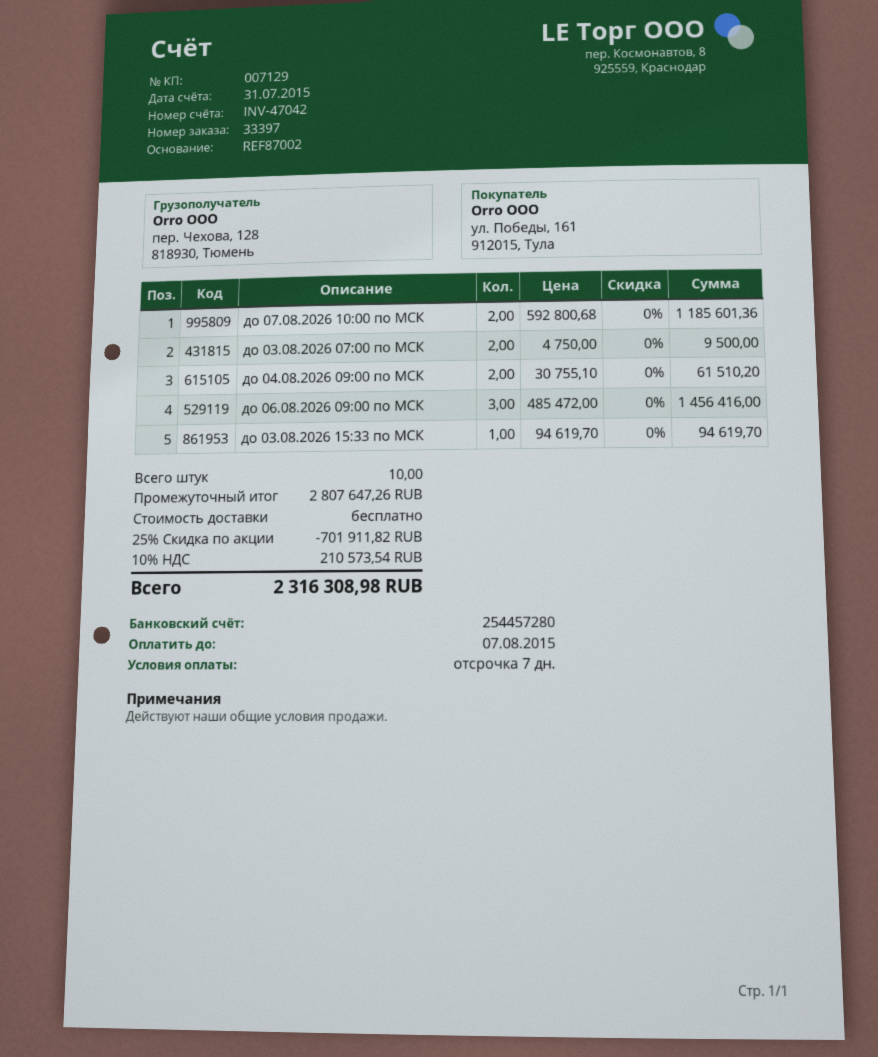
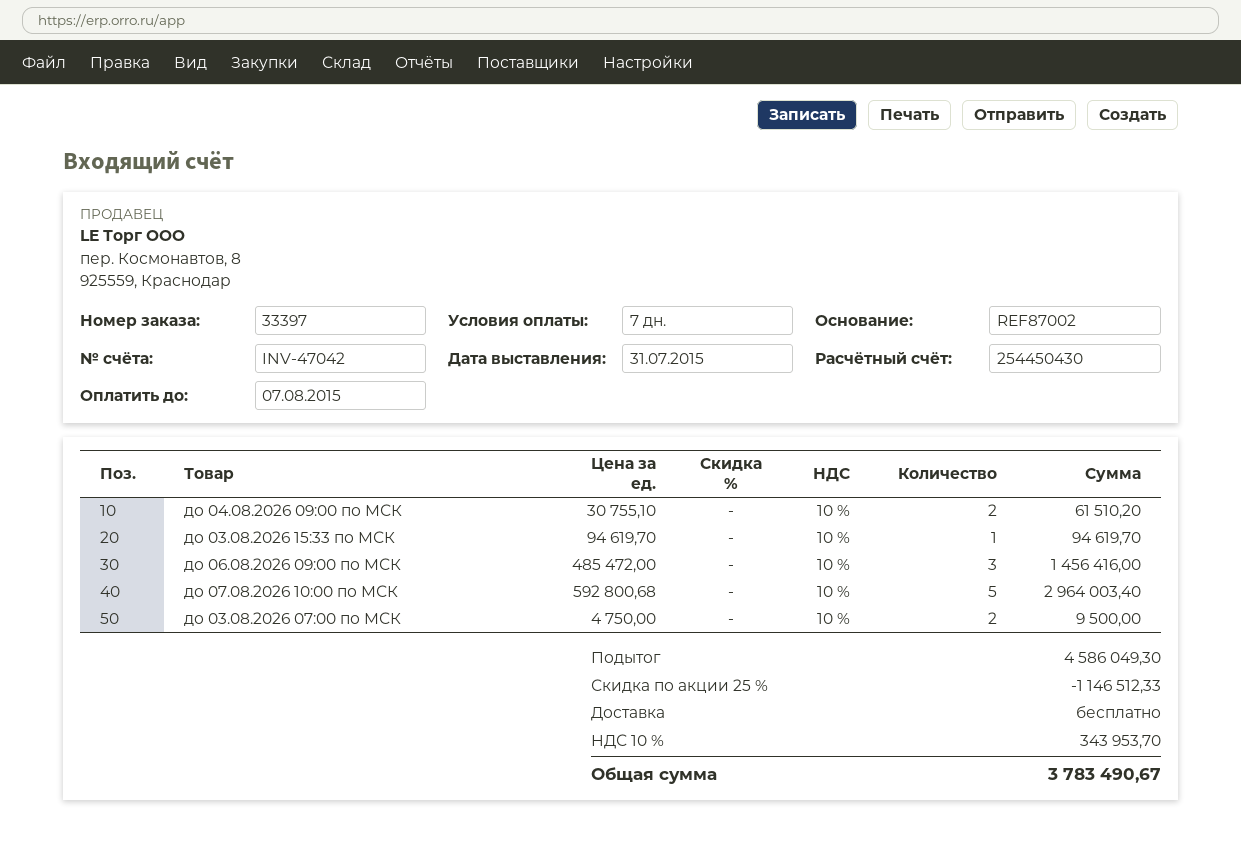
bank account: 254457280 -> 254450430
до 07.08.2026 10:00 по МСК: 2 x 592800.68 = 1185601.36 -> 5 x 592800.68 = 2964003.40
subtotal: 2807647.26 -> 4586049.30
discount: 25% = 701911.82 -> 25% = 1146512.33
tax: 10% = 210573.54 -> 10% = 343953.70
total: 2316308.98 -> 3783490.67

